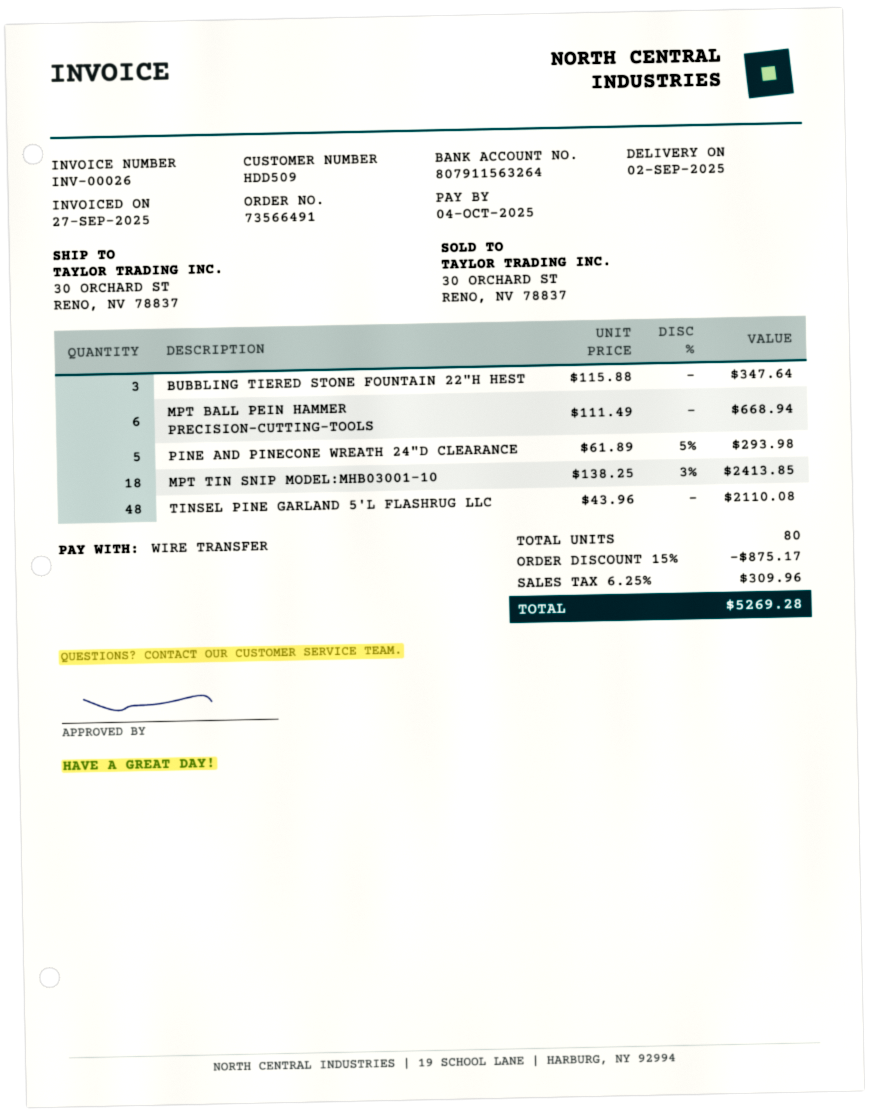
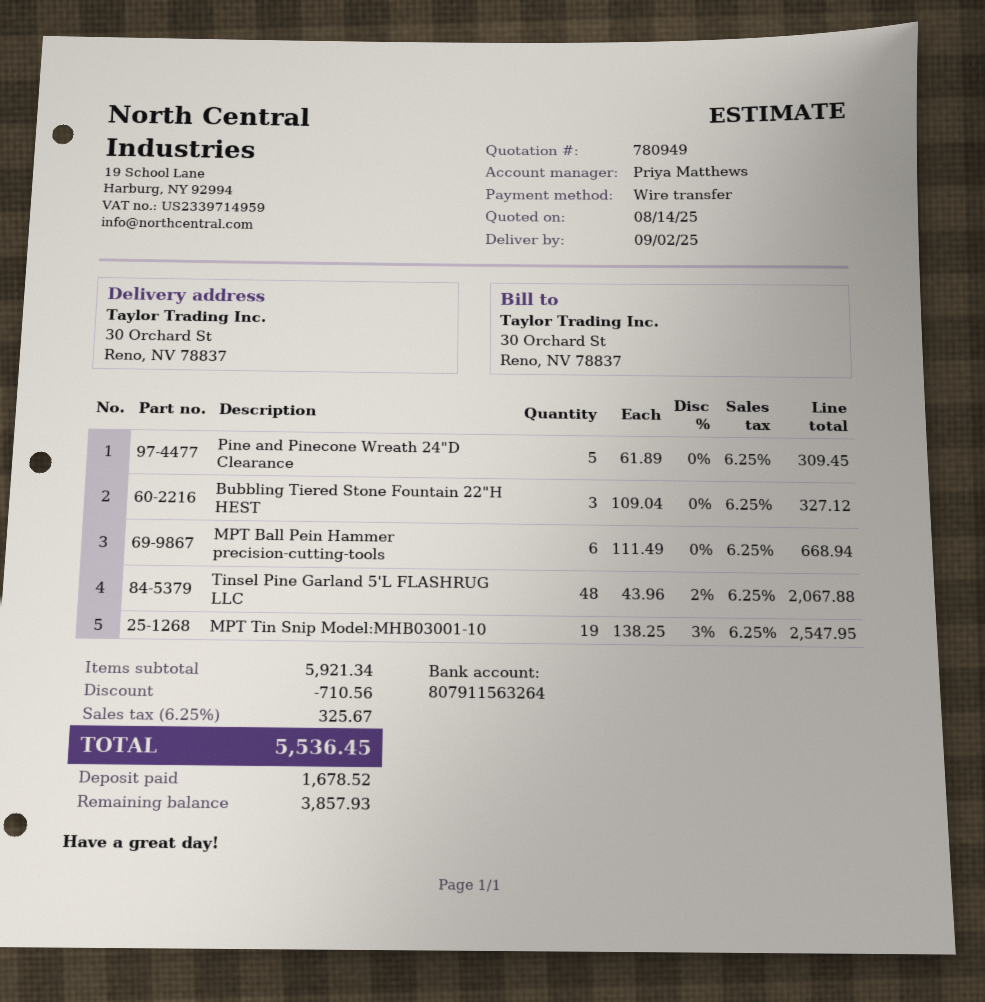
BUBBLING TIERED STONE FOUNTAIN 22"H HEST: 3 x 115.88 = 347.64 -> 3 x 109.04 = 327.12
PINE AND PINECONE WREATH 24"D CLEARANCE: 5 x 61.89 - 5% = 293.98 -> 5 x 61.89 = 309.45
MPT TIN SNIP MODEL:MHB03001-10: 18 x 138.25 - 3% = 2413.85 -> 19 x 138.25 - 3% = 2547.95
TINSEL PINE GARLAND 5'L FLASHRUG LLC: 48 x 43.96 = 2110.08 -> 48 x 43.96 - 2% = 2067.88
discount: 875.17 -> 710.56
tax: 6.25% = 309.96 -> 6.25% = 325.67
total: 5269.28 -> 5536.45

